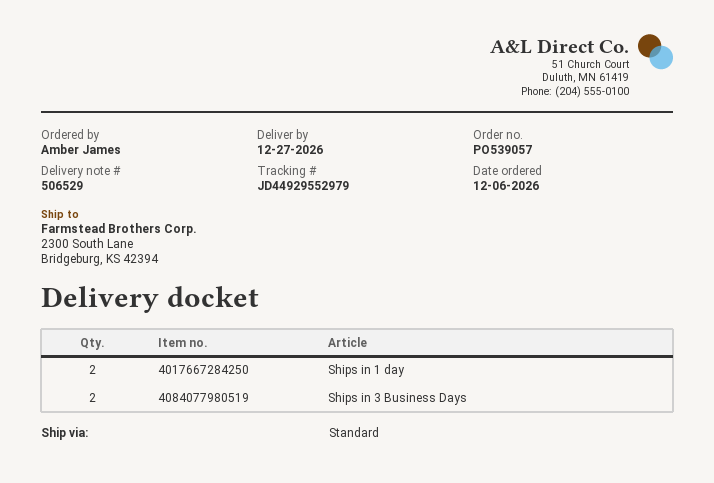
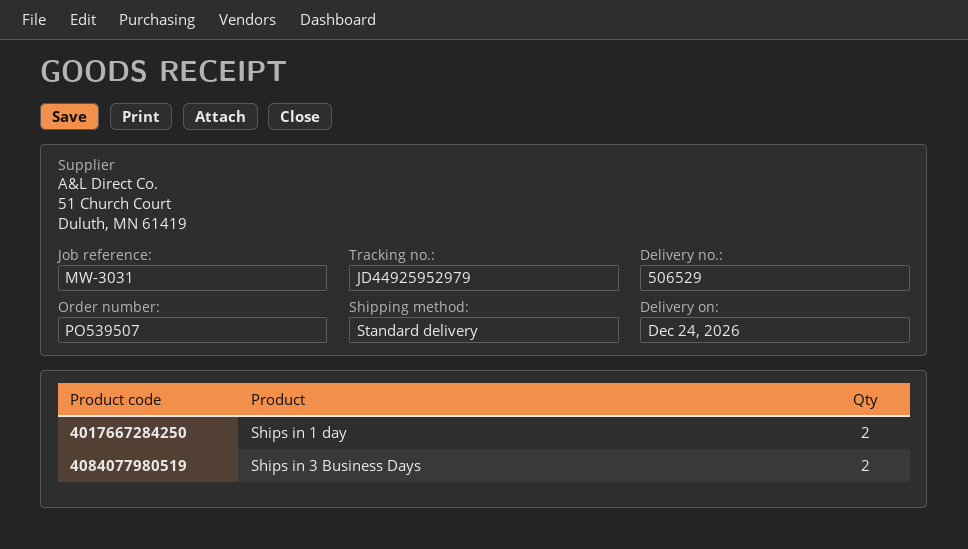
order number: PO539057 -> PO539507
delivery date: 2026-12-27 -> 2026-12-24
tracking number: JD44929552979 -> JD44925952979

